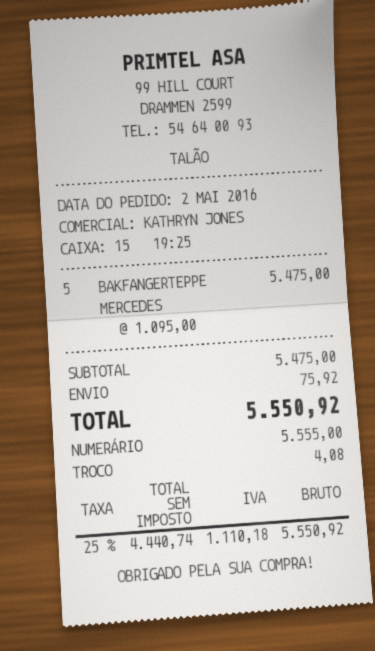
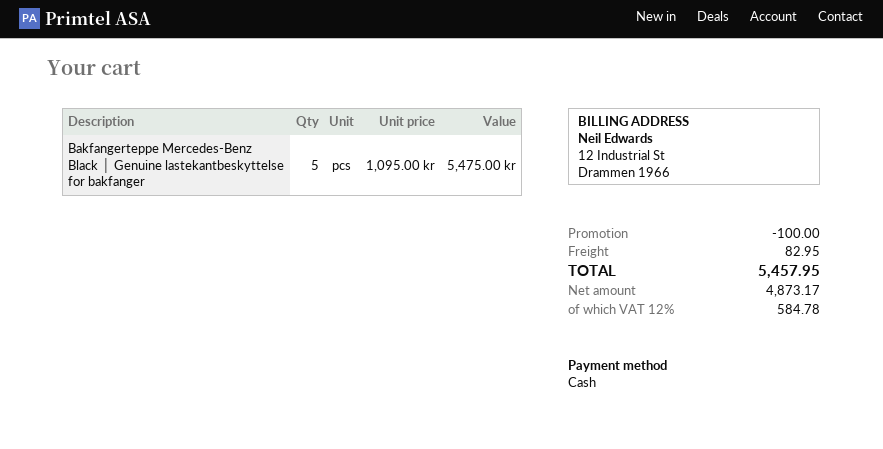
discount: none -> 100.00
shipping: 75.92 -> 82.95
net: 4440.74 -> 4873.17
tax: 25% = 1110.18 -> 12% = 584.78
total: 5550.92 -> 5457.95

